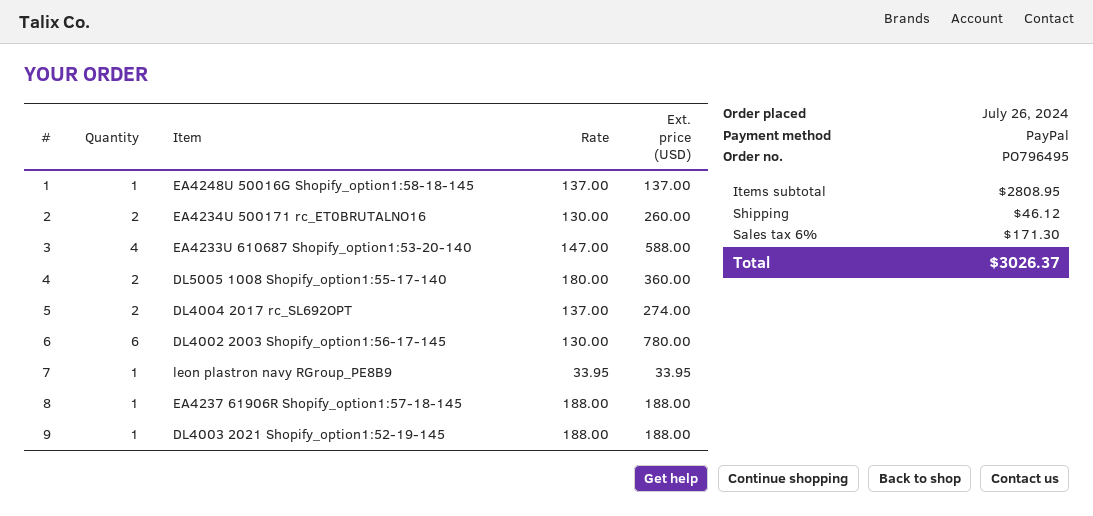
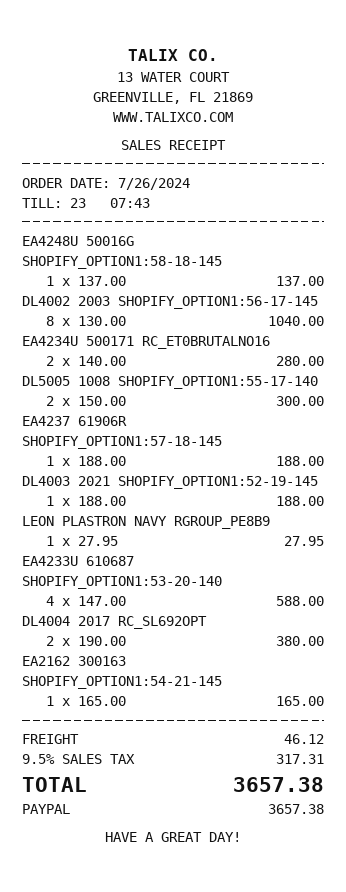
EA4234U 500171 rc_ET0BRUTALNO16: 2 x 130.00 = 260.00 -> 2 x 140.00 = 280.00
DL5005 1008 Shopify_option1:55-17-140: 2 x 180.00 = 360.00 -> 2 x 150.00 = 300.00
DL4004 2017 rc_SL692OPT: 2 x 137.00 = 274.00 -> 2 x 190.00 = 380.00
DL4002 2003 Shopify_option1:56-17-145: 6 x 130.00 = 780.00 -> 8 x 130.00 = 1040.00
leon plastron navy RGroup_PE8B9: 1 x 33.95 = 33.95 -> 1 x 27.95 = 27.95
EA2162 300163 SHOPIFY_OPTION1:54-21-145: none -> 1 x 165.00 = 165.00
tax: 6% = 171.30 -> 9.5% = 317.31
total: 3026.37 -> 3657.38

